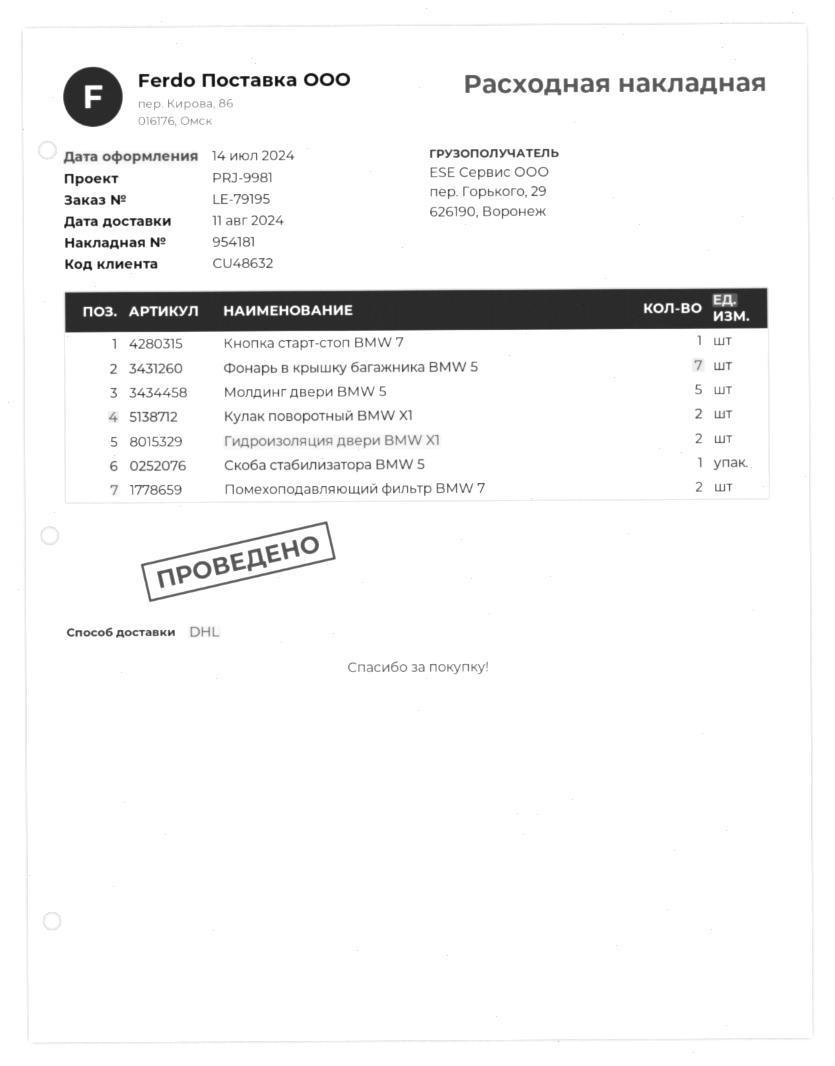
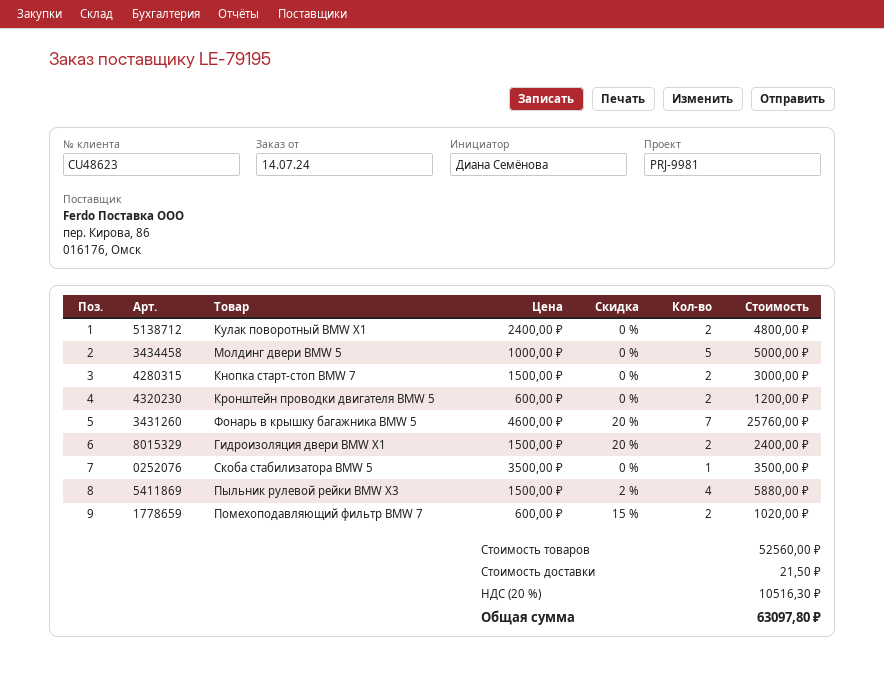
customer number: CU48632 -> CU48623
Кнопка старт-стоп BMW 7: 1 -> 2
Кронштейн проводки двигателя BMW 5: none -> 2
Пыльник рулевой рейки BMW X3: none -> 4

